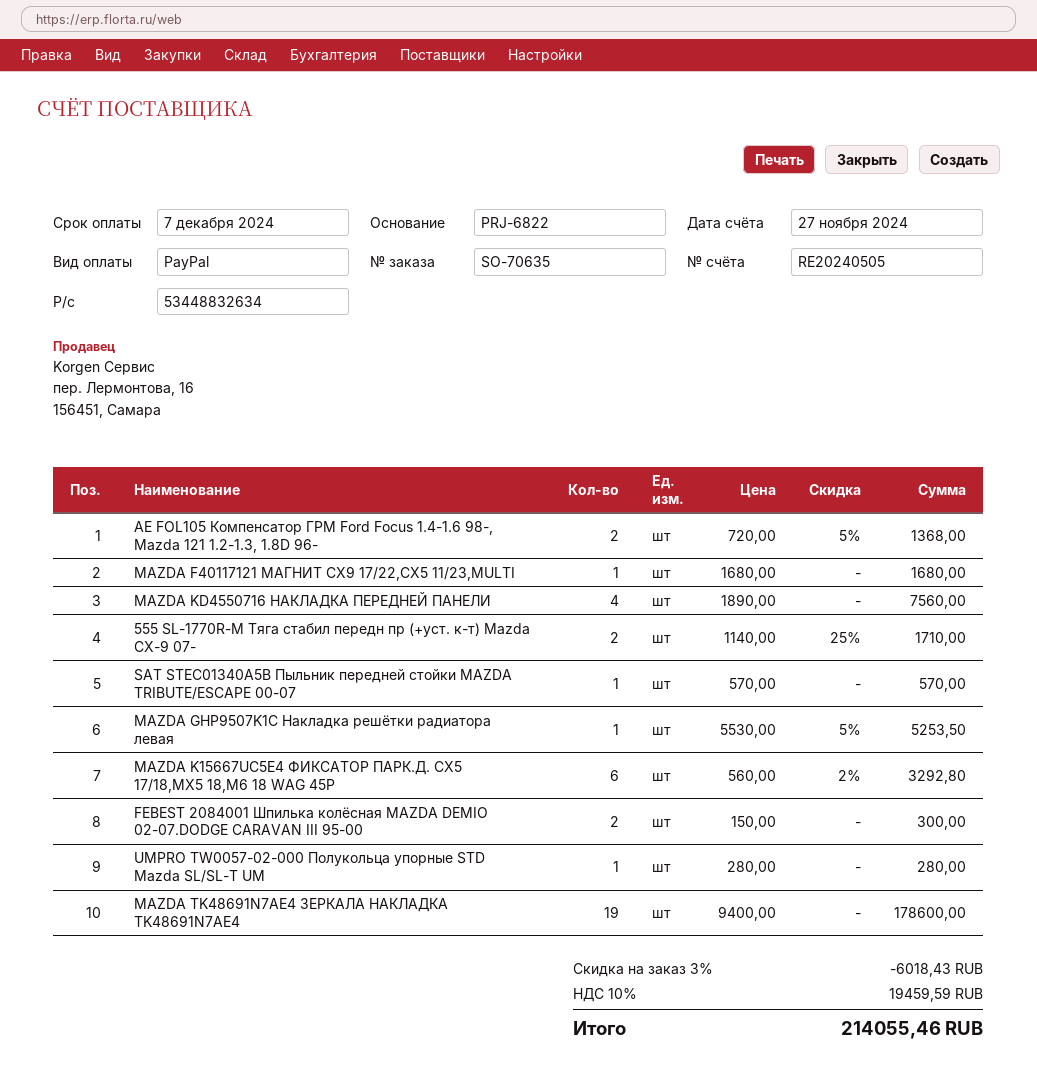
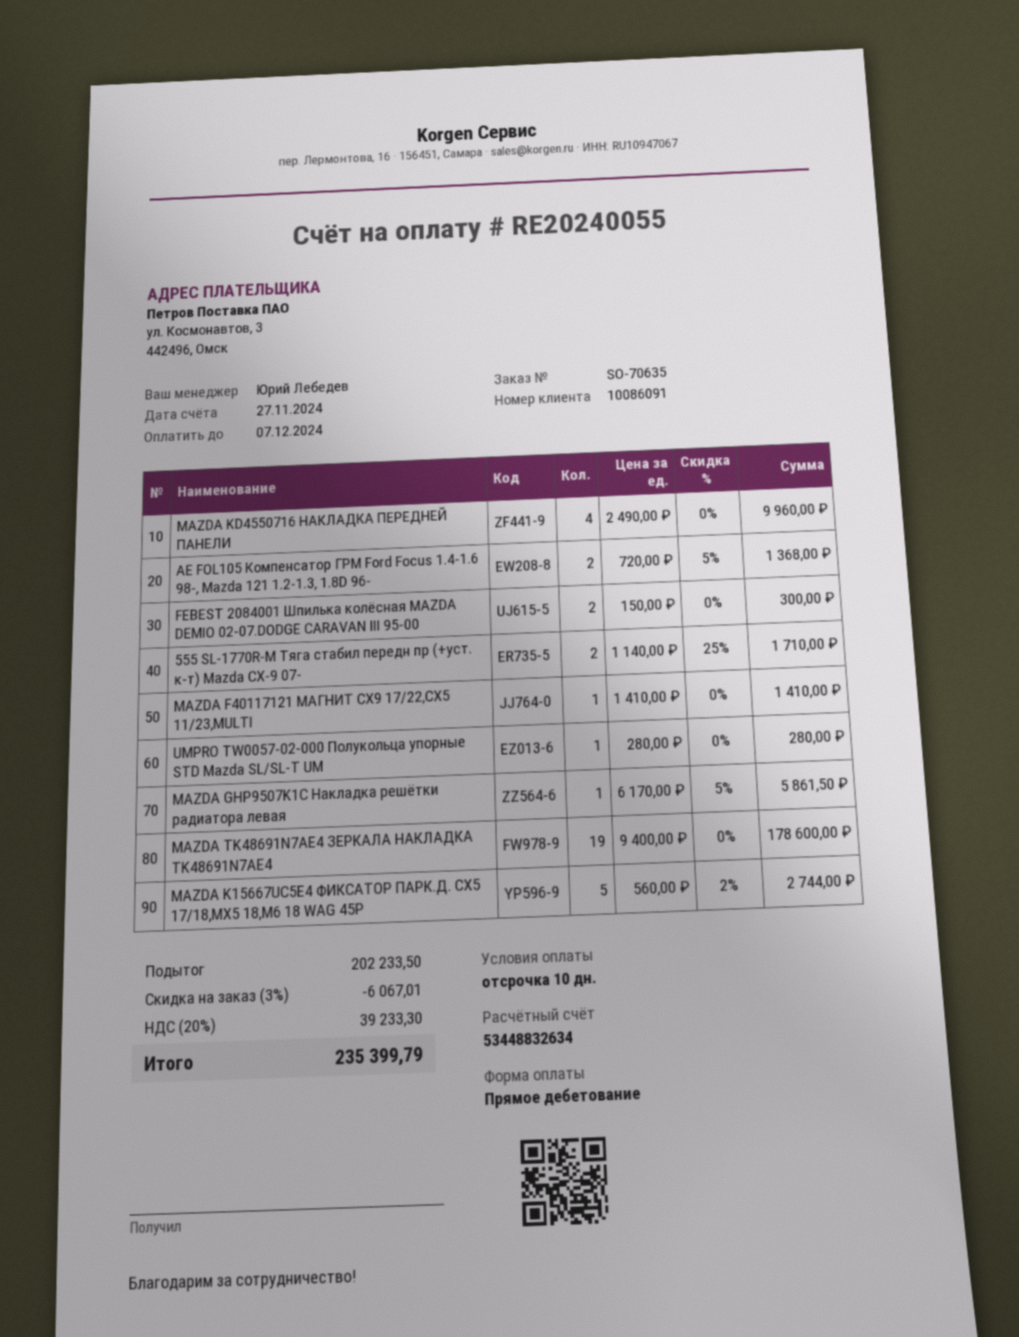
invoice number: RE20240505 -> RE20240055
payment method: PayPal -> direct debit
MAZDA F40117121 МАГНИТ CX9 17/22,CX5 11/23,MULTI: 1 x 1680.00 = 1680.00 -> 1 x 1410.00 = 1410.00
MAZDA KD4550716 НАКЛАДКА ПЕРЕДНЕЙ ПАНЕЛИ: 4 x 1890.00 = 7560.00 -> 4 x 2490.00 = 9960.00
SAT STEC01340A5B Пыльник передней стойки MAZDA TRIBUTE/ESCAPE 00-07: 1 x 570.00 = 570.00 -> none
MAZDA GHP9507K1C Накладка решётки радиатора левая: 1 x 5530.00 - 5% = 5253.50 -> 1 x 6170.00 - 5% = 5861.50
MAZDA K15667UC5E4 ФИКСАТОР ПАРК.Д. CX5 17/18,MX5 18,M6 18 WAG 45P: 6 x 560.00 - 2% = 3292.80 -> 5 x 560.00 - 2% = 2744.00
discount: 3% = 6018.43 -> 3% = 6067.01
tax: 10% = 19459.59 -> 20% = 39233.30
total: 214055.46 -> 235399.79

